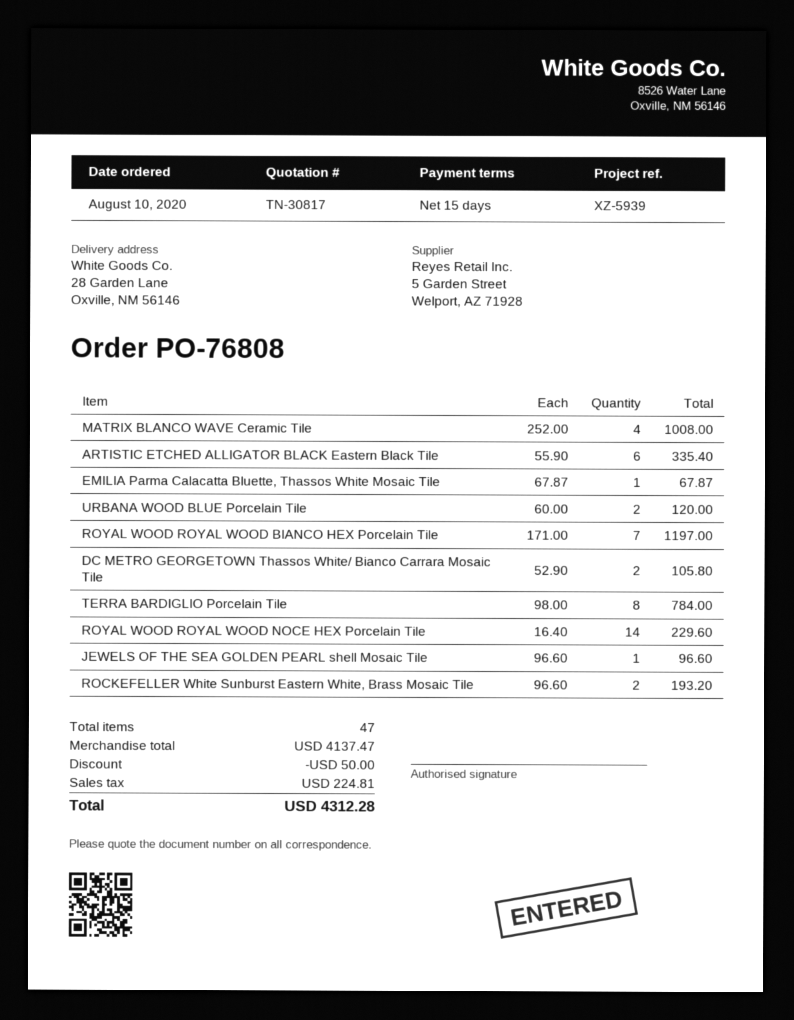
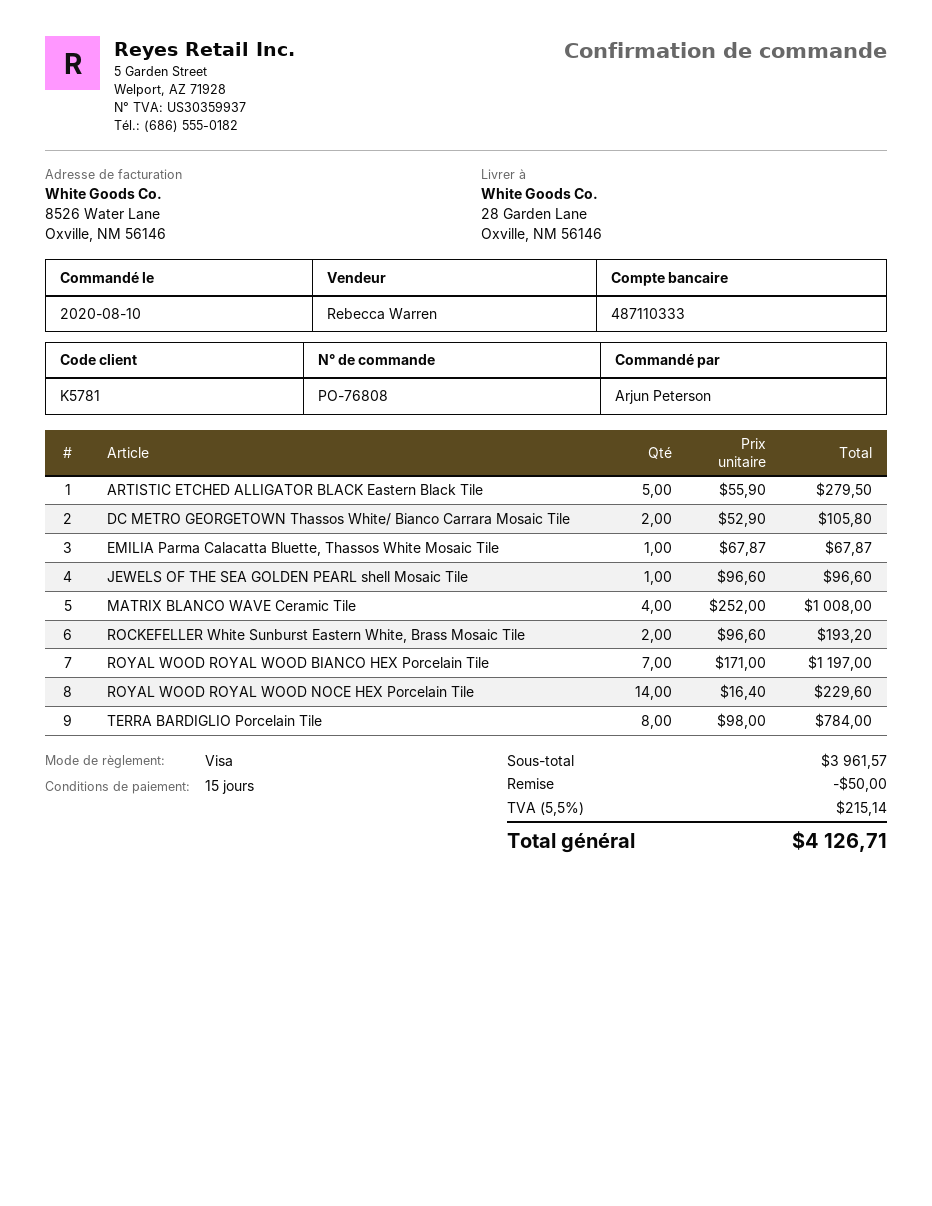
ARTISTIC ETCHED ALLIGATOR BLACK Eastern Black Tile: 6 x 55.90 = 335.40 -> 5 x 55.90 = 279.50
URBANA WOOD BLUE Porcelain Tile: 2 x 60.00 = 120.00 -> none
subtotal: 4137.47 -> 3961.57
tax: 224.81 -> 215.14
total: 4312.28 -> 4126.71

